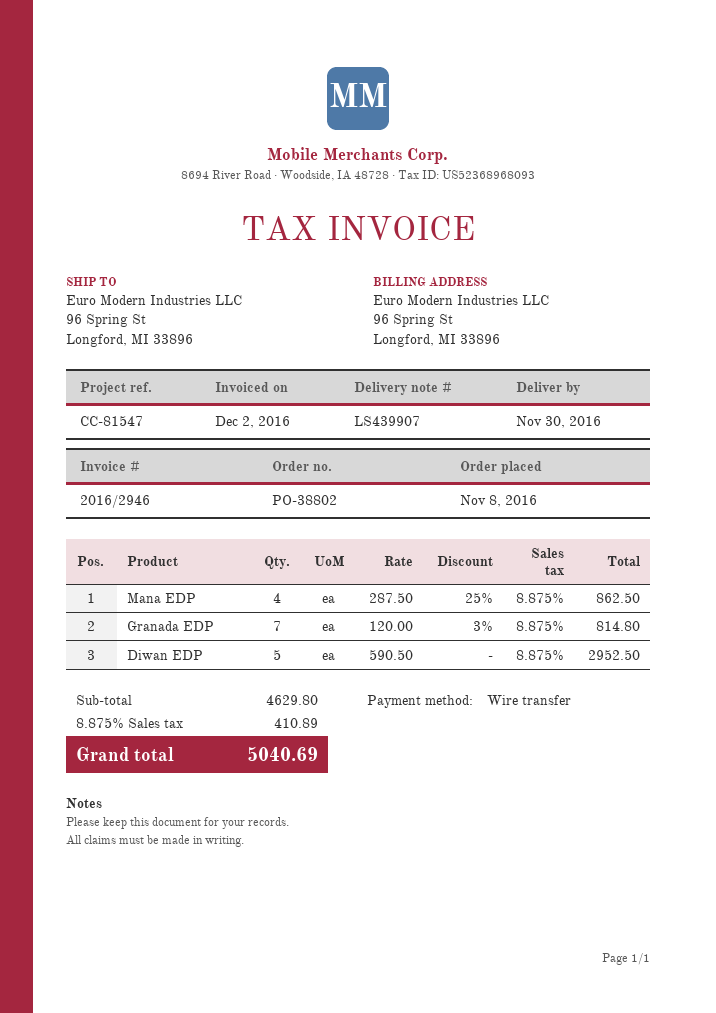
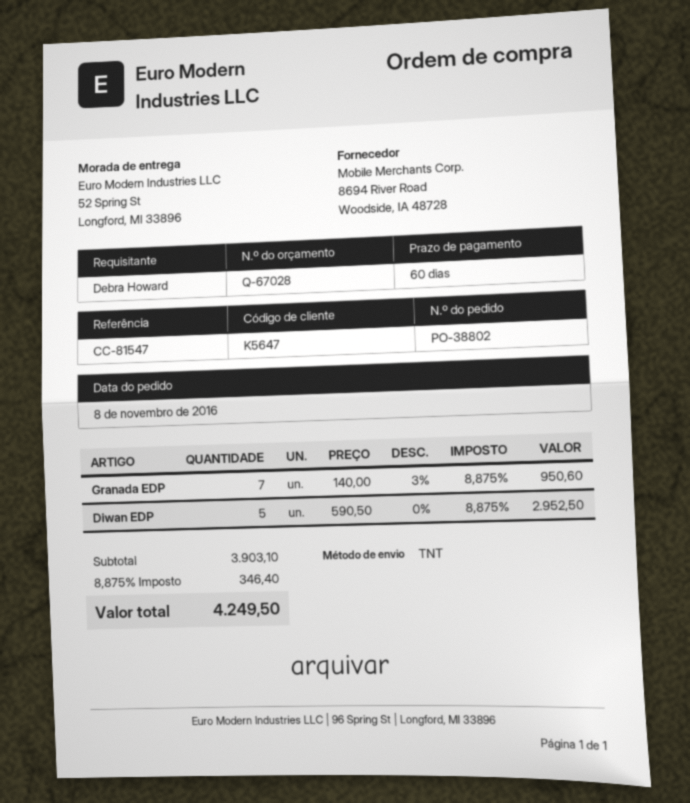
ship to: 96 Spring St, Longford, MI 33896 -> 52 Spring St, Longford, MI 33896
Mana EDP: 4 x 287.50 - 25% = 862.50 -> none
Granada EDP: 7 x 120.00 - 3% = 814.80 -> 7 x 140.00 - 3% = 950.60
subtotal: 4629.80 -> 3903.10
tax: 8.875% = 410.89 -> 8.875% = 346.40
total: 5040.69 -> 4249.50

